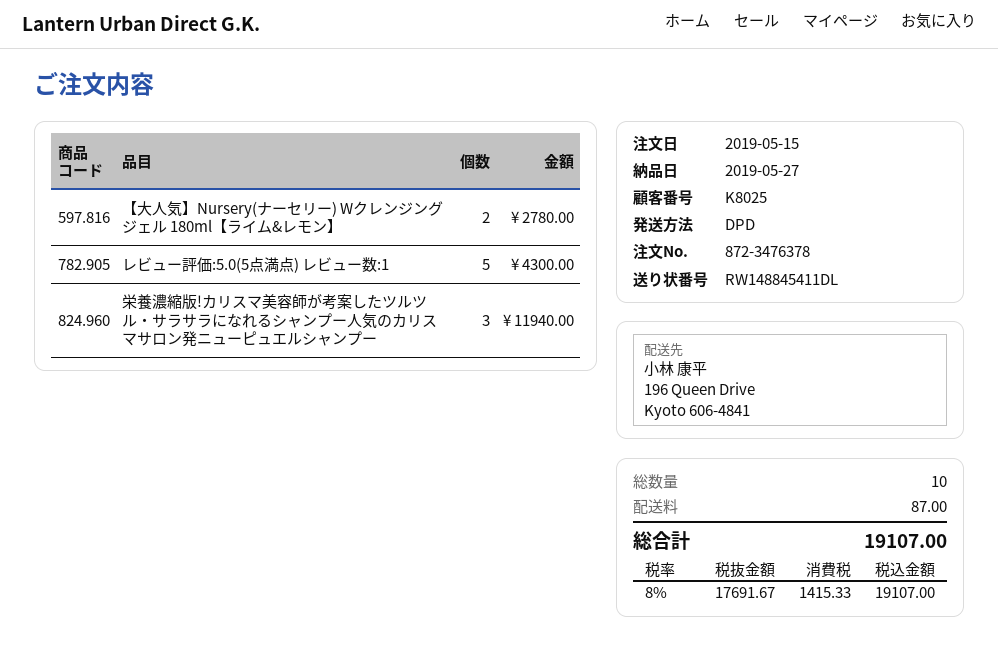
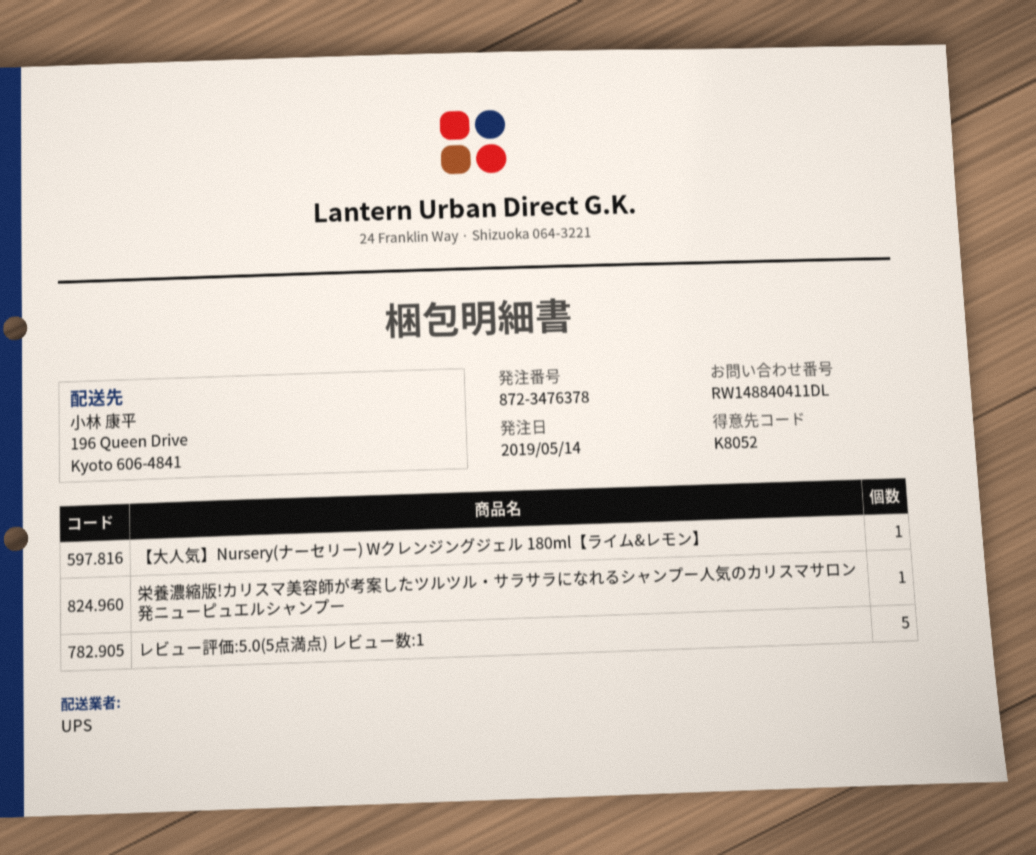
order date: 2019-05-15 -> 2019-05-14
customer number: K8025 -> K8052
shipping method: DPD -> UPS
tracking number: RW148845411DL -> RW148840411DL
【大人気】Nursery(ナーセリー) Wクレンジングジェル 180ml【ライム&レモン】: 2 -> 1
栄養濃縮版!カリスマ美容師が考案したツルツル・サラサラになれるシャンプー人気のカリスマサロン発ニューピュエルシャンプー: 3 -> 1

